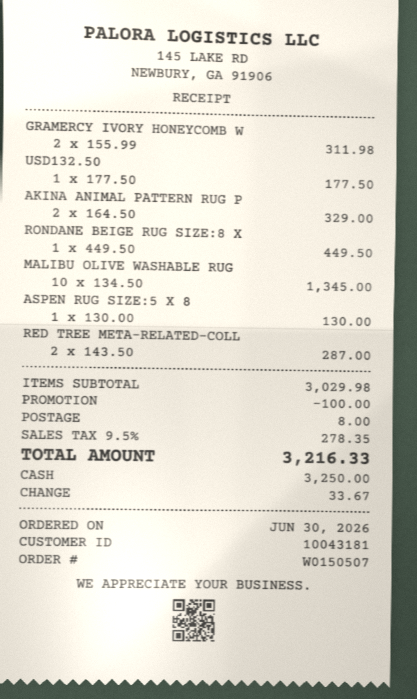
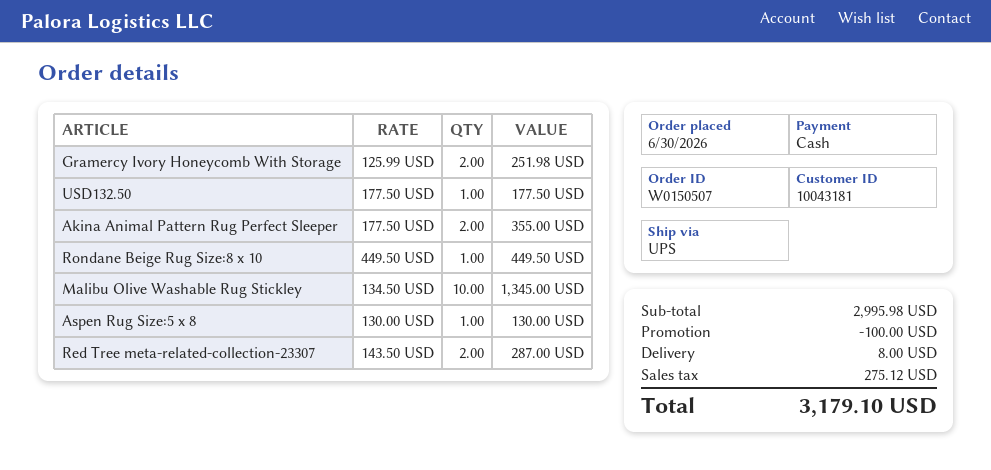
GRAMERCY IVORY HONEYCOMB W: 2 x 155.99 = 311.98 -> 2 x 125.99 = 251.98
AKINA ANIMAL PATTERN RUG P: 2 x 164.50 = 329.00 -> 2 x 177.50 = 355.00
subtotal: 3029.98 -> 2995.98
tax: 278.35 -> 275.12
total: 3216.33 -> 3179.10

